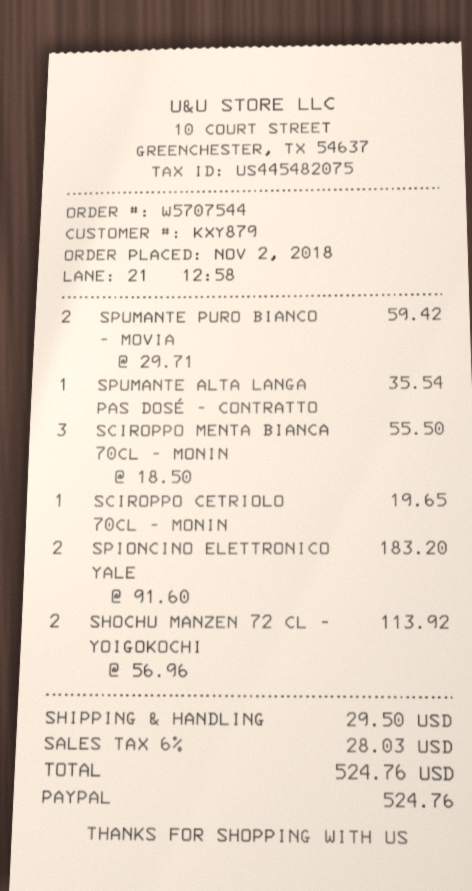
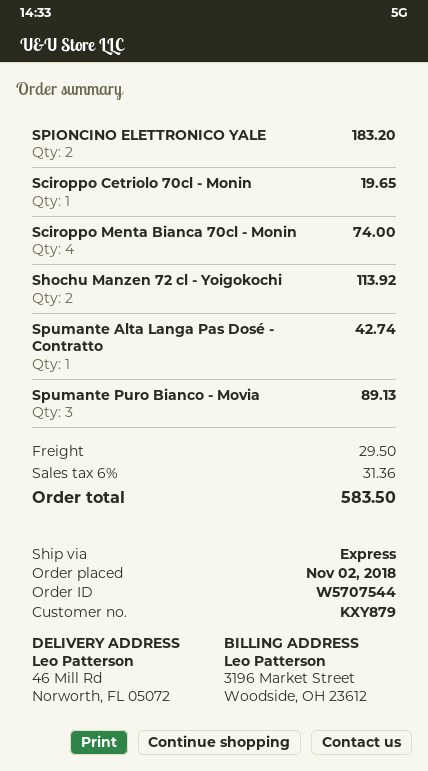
SPUMANTE PURO BIANCO - MOVIA: 2 for 59.42 -> 3 for 89.13
SPUMANTE ALTA LANGA PAS DOSÉ - CONTRATTO: 1 for 35.54 -> 1 for 42.74
SCIROPPO MENTA BIANCA 70CL - MONIN: 3 for 55.50 -> 4 for 74.00
tax: 6% = 28.03 -> 6% = 31.36
total: 524.76 -> 583.50

